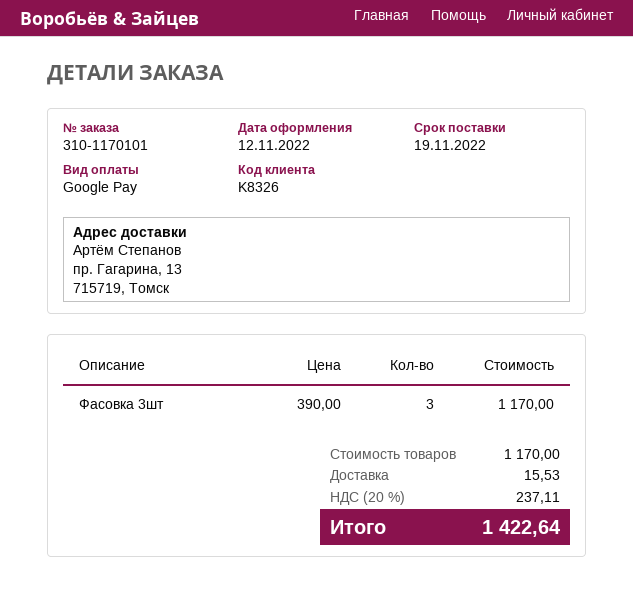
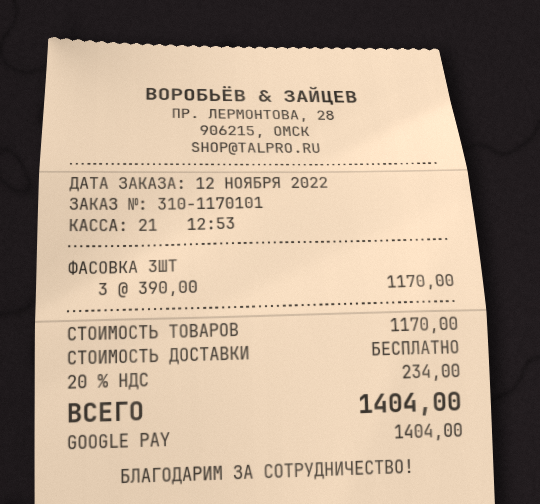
shipping: 15.53 -> 0.00
tax: 20% = 237.11 -> 20% = 234.00
total: 1422.64 -> 1404.00

